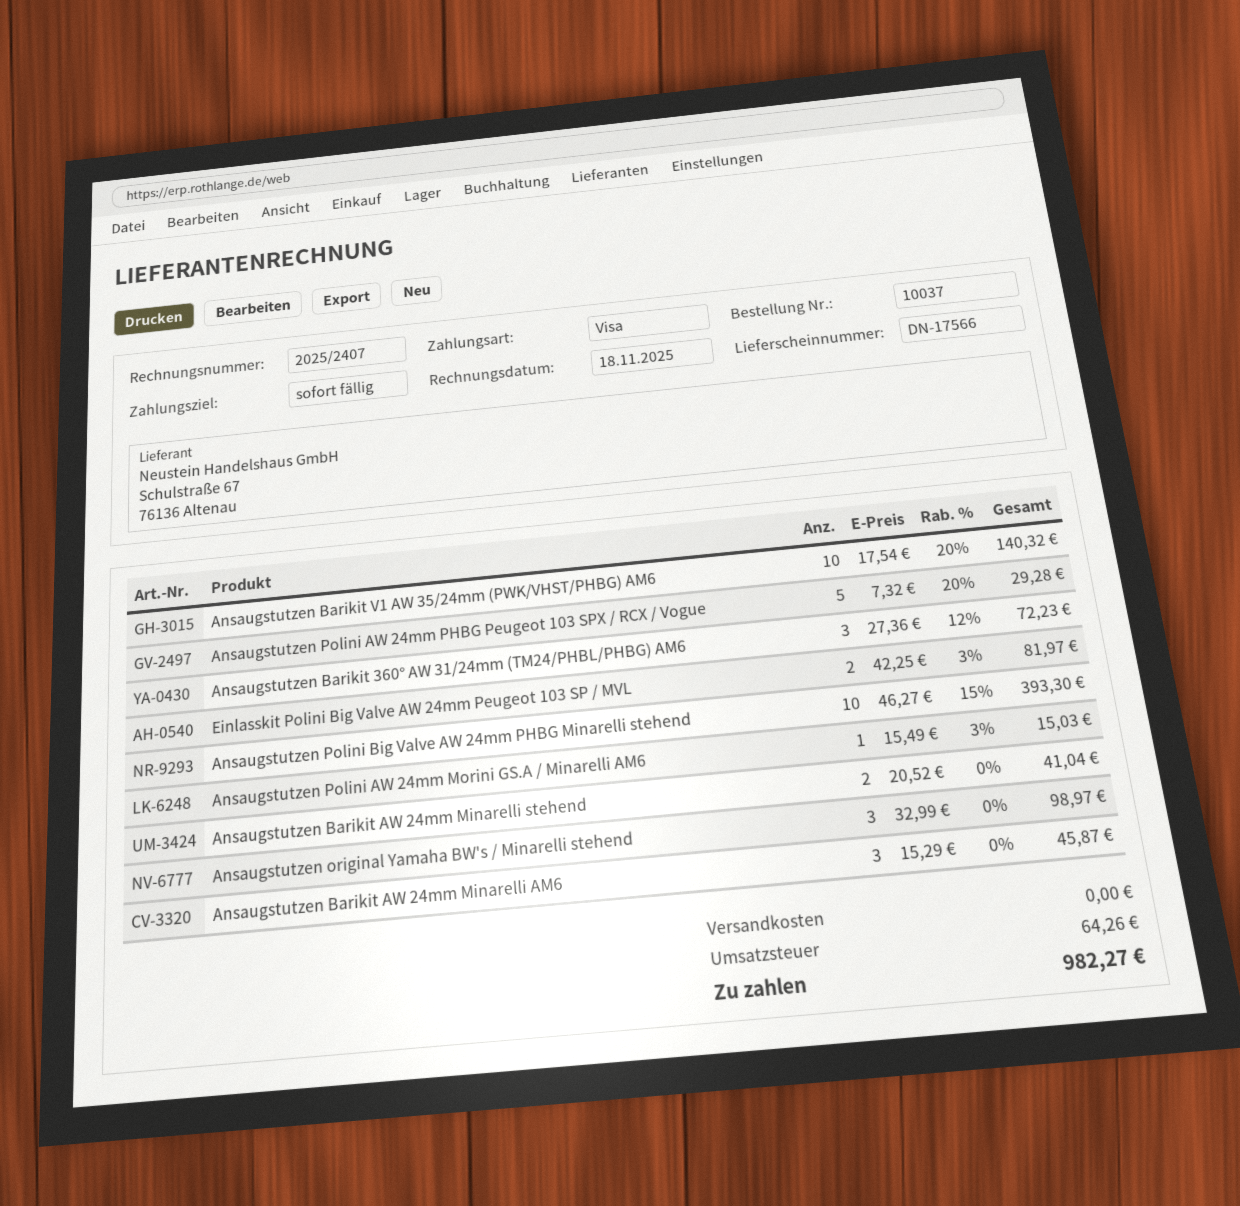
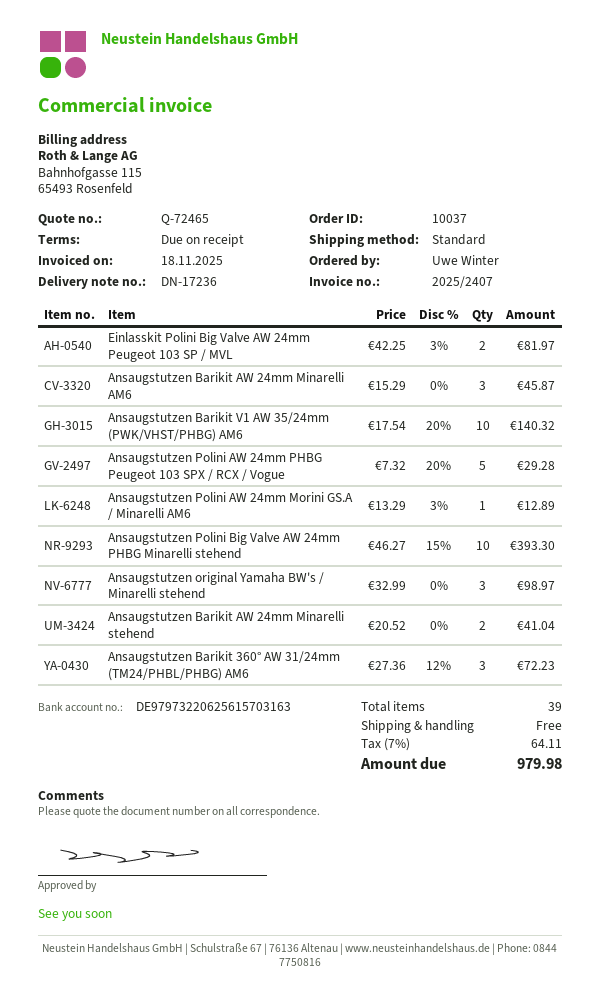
delivery note number: DN-17566 -> DN-17236
Ansaugstutzen Polini AW 24mm Morini GS.A / Minarelli AM6: 1 x 15.49 - 3% = 15.03 -> 1 x 13.29 - 3% = 12.89
tax: 64.26 -> 64.11
total: 982.27 -> 979.98

